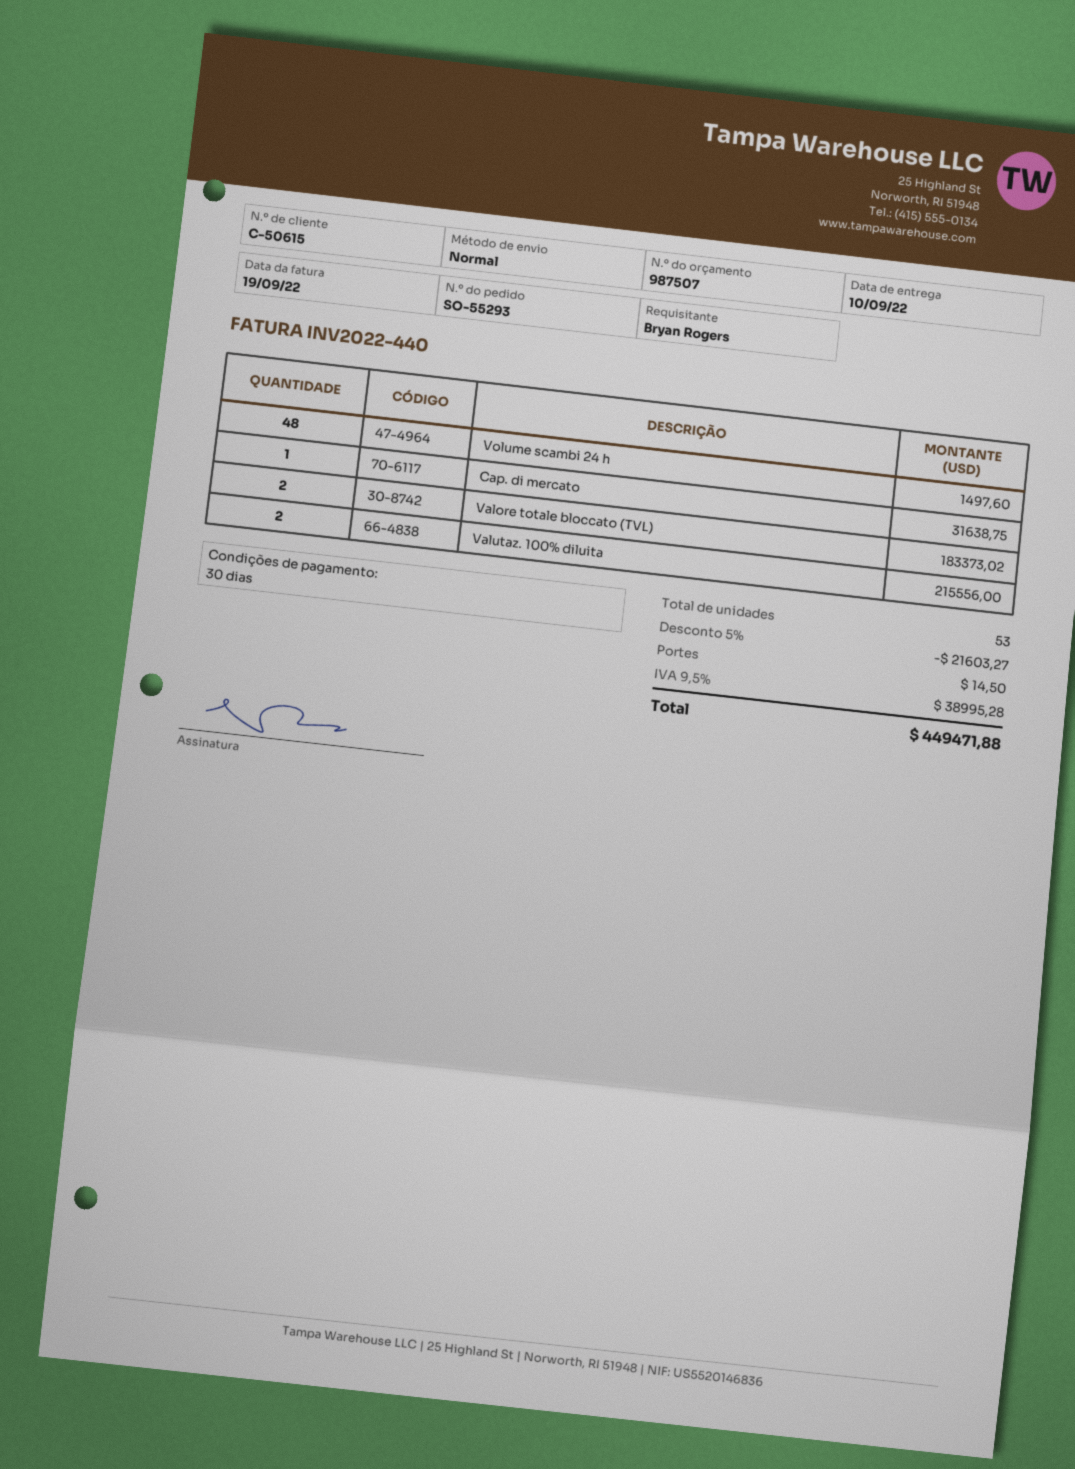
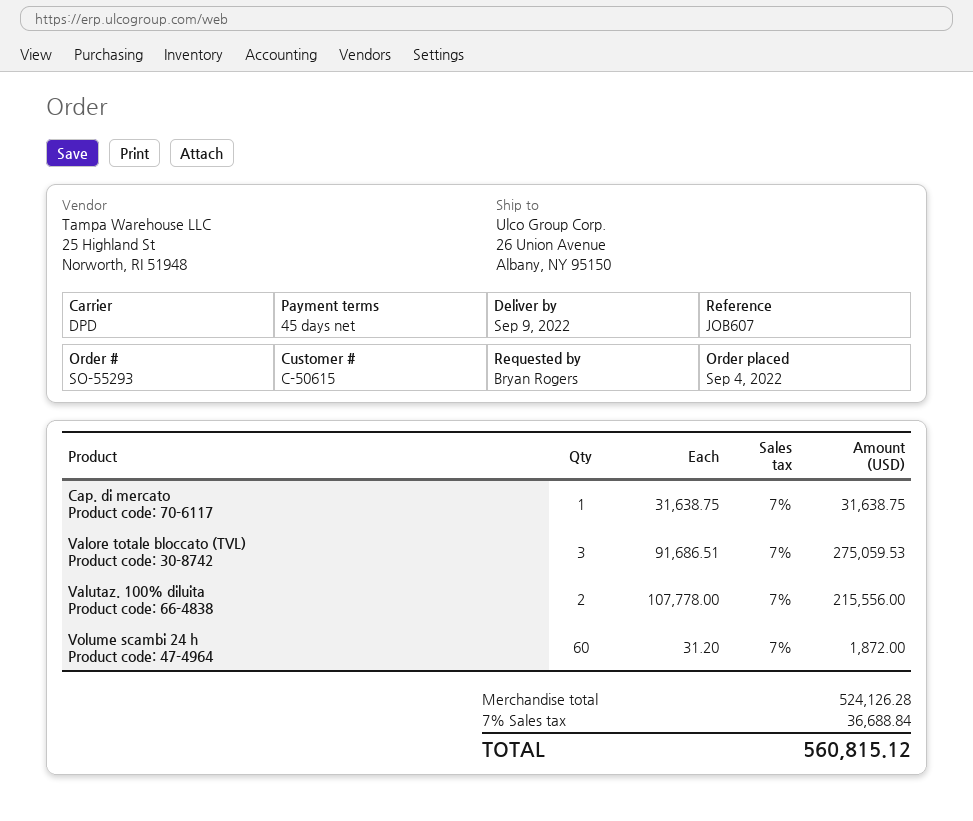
delivery date: 2022-09-10 -> 2022-09-09
payment terms: 30 days -> 45 days
shipping method: standard -> DPD
Volume scambi 24 h: 48 for 1497.60 -> 60 for 1872.00
Valore totale bloccato (TVL): 2 for 183373.02 -> 3 for 275059.53
discount: 5% = 21603.27 -> none
shipping: 14.50 -> none
tax: 9.5% = 38995.28 -> 7% = 36688.84
total: 449471.88 -> 560815.12

